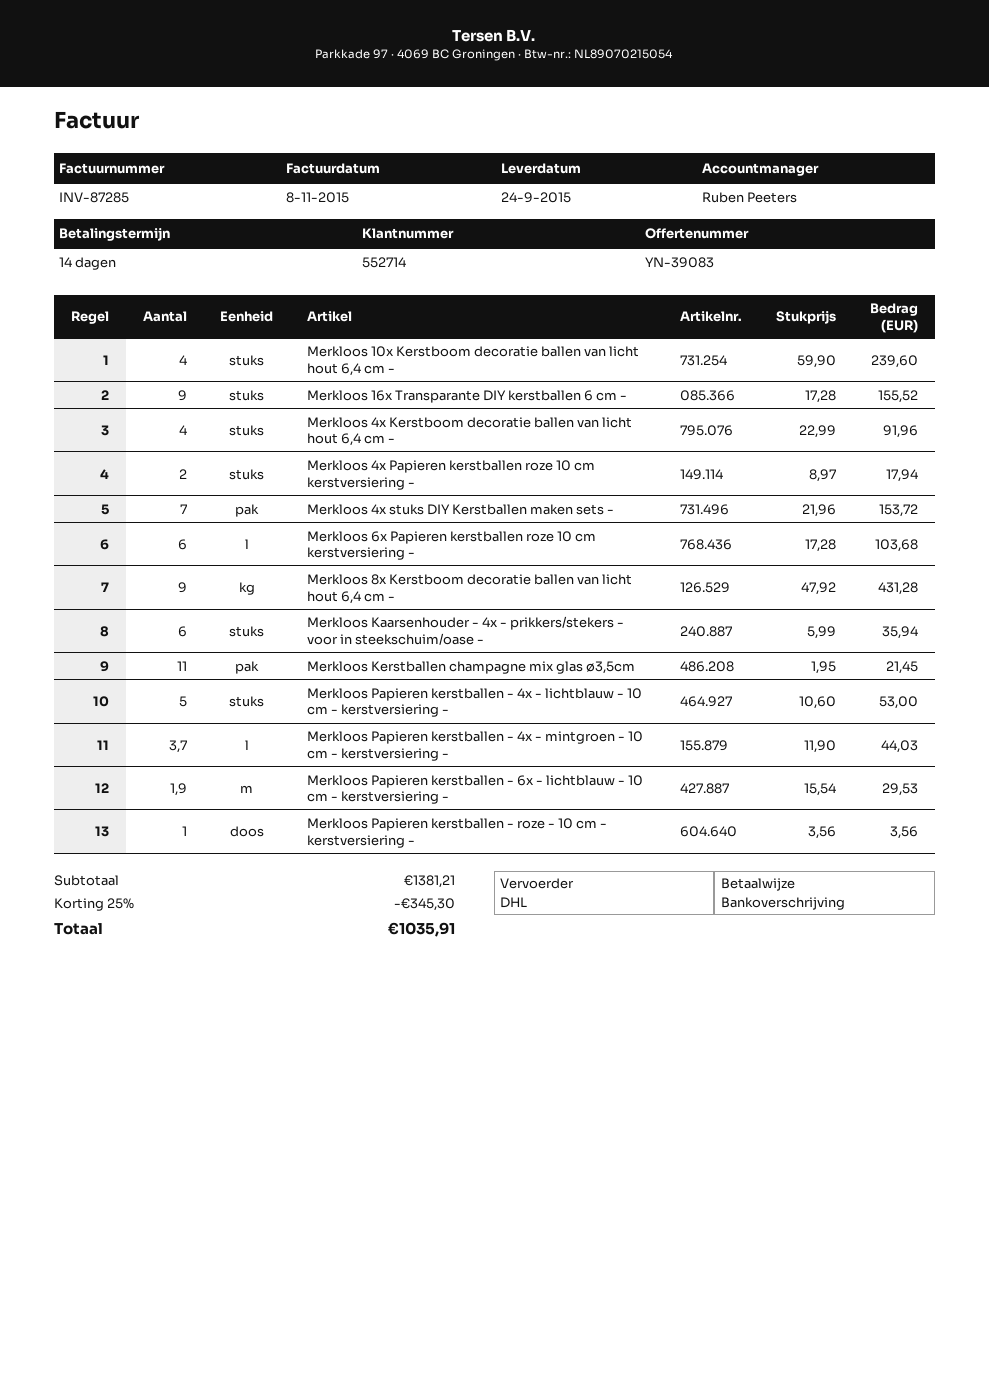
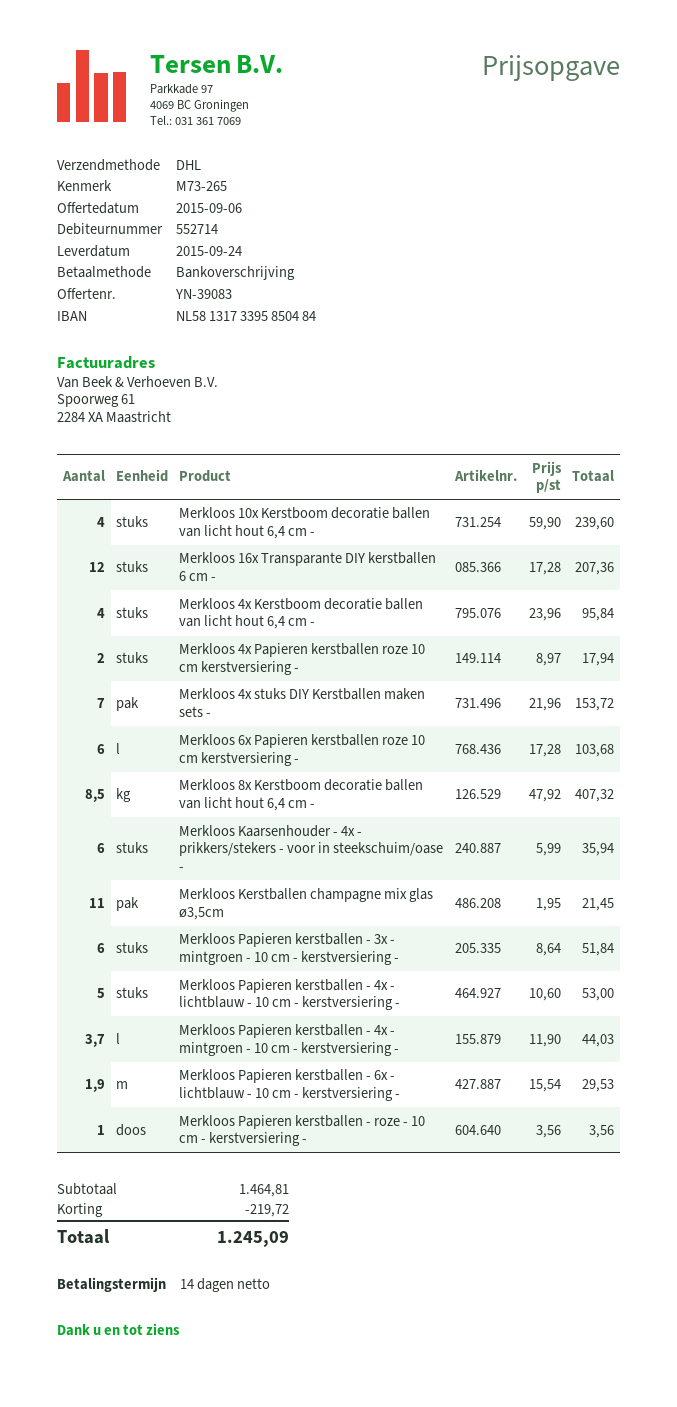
Merkloos 16x Transparante DIY kerstballen 6 cm -: 9 x 17.28 = 155.52 -> 12 x 17.28 = 207.36
Merkloos 4x Kerstboom decoratie ballen van licht hout 6,4 cm -: 4 x 22.99 = 91.96 -> 4 x 23.96 = 95.84
Merkloos 8x Kerstboom decoratie ballen van licht hout 6,4 cm -: 9 x 47.92 = 431.28 -> 8.5 x 47.92 = 407.32
Merkloos Papieren kerstballen - 3x - mintgroen - 10 cm - kerstversiering -: none -> 6 x 8.64 = 51.84
subtotal: 1381.21 -> 1464.81
discount: 345.30 -> 219.72
total: 1035.91 -> 1245.09

